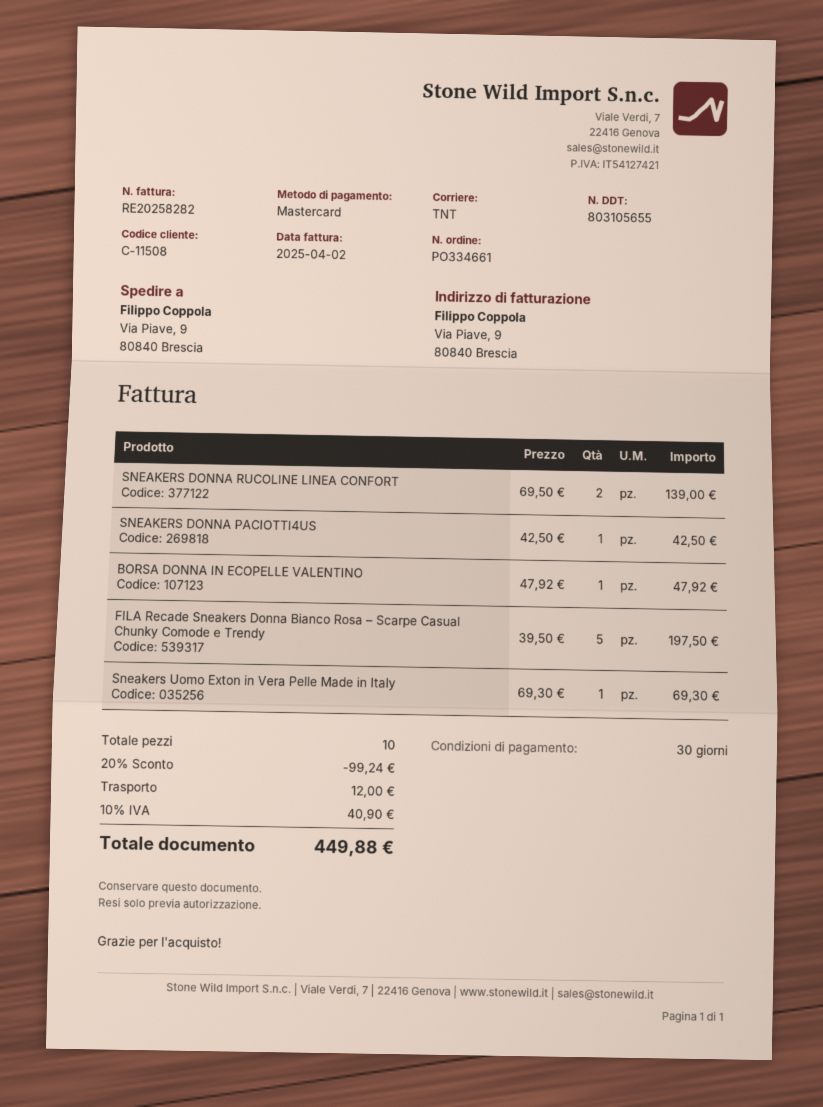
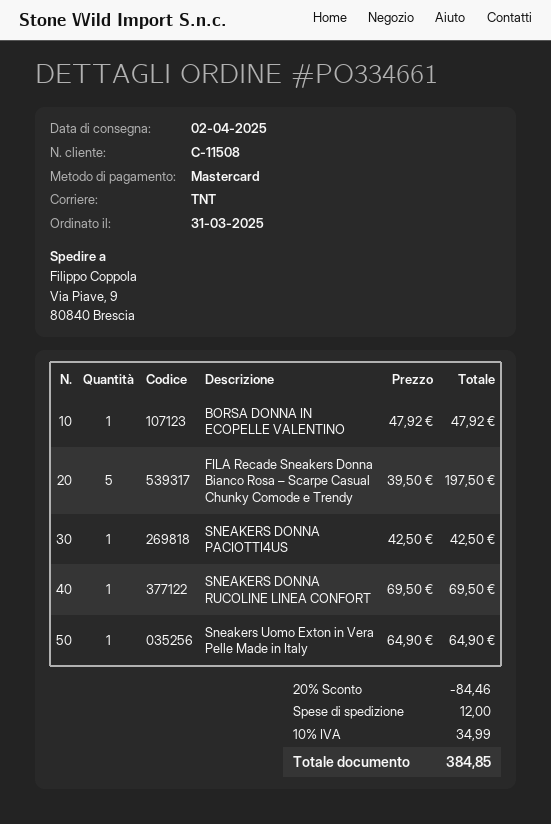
SNEAKERS DONNA RUCOLINE LINEA CONFORT: 2 x 69.50 = 139.00 -> 1 x 69.50 = 69.50
Sneakers Uomo Exton in Vera Pelle Made in Italy: 1 x 69.30 = 69.30 -> 1 x 64.90 = 64.90
discount: 20% = 99.24 -> 20% = 84.46
tax: 10% = 40.90 -> 10% = 34.99
total: 449.88 -> 384.85

